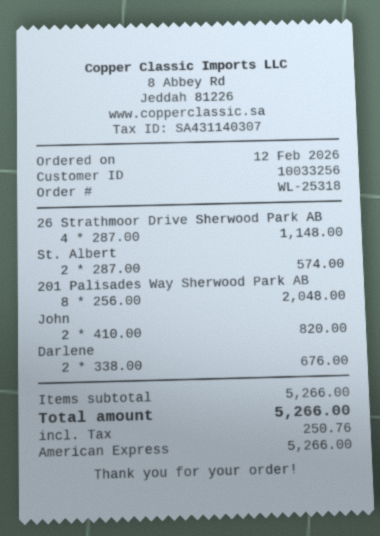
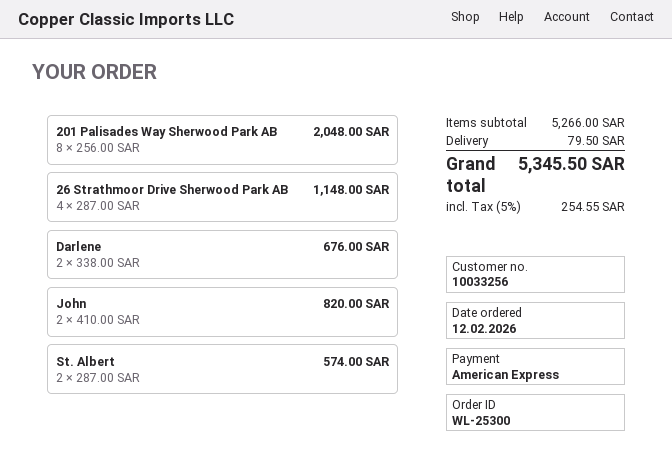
order number: WL-25318 -> WL-25300
shipping: none -> 79.50
tax: 250.76 -> 254.55
total: 5266.00 -> 5345.50

